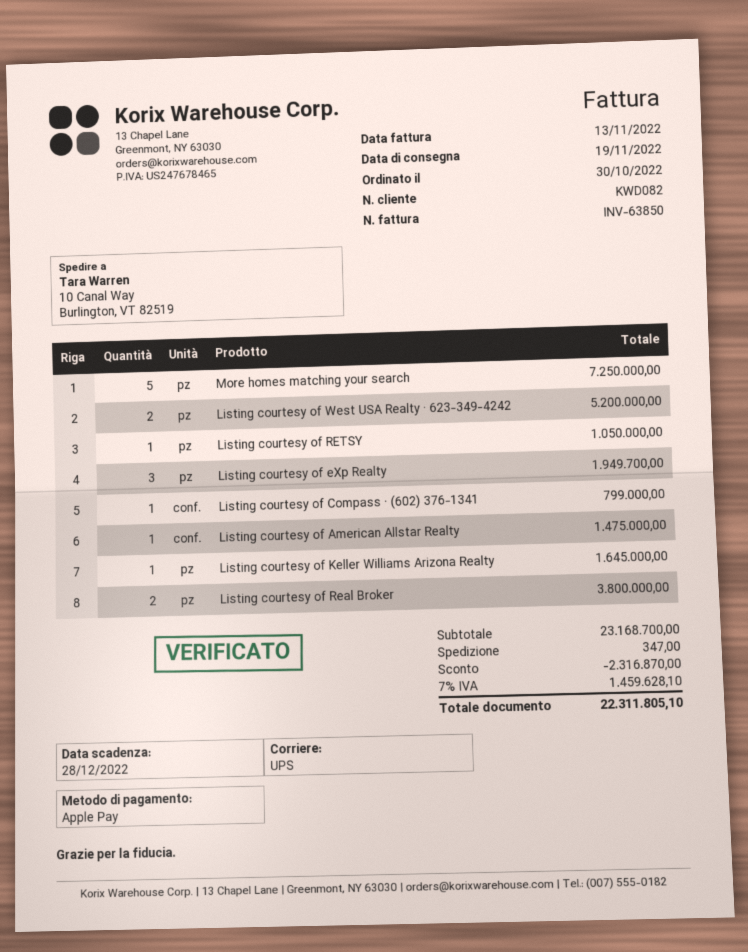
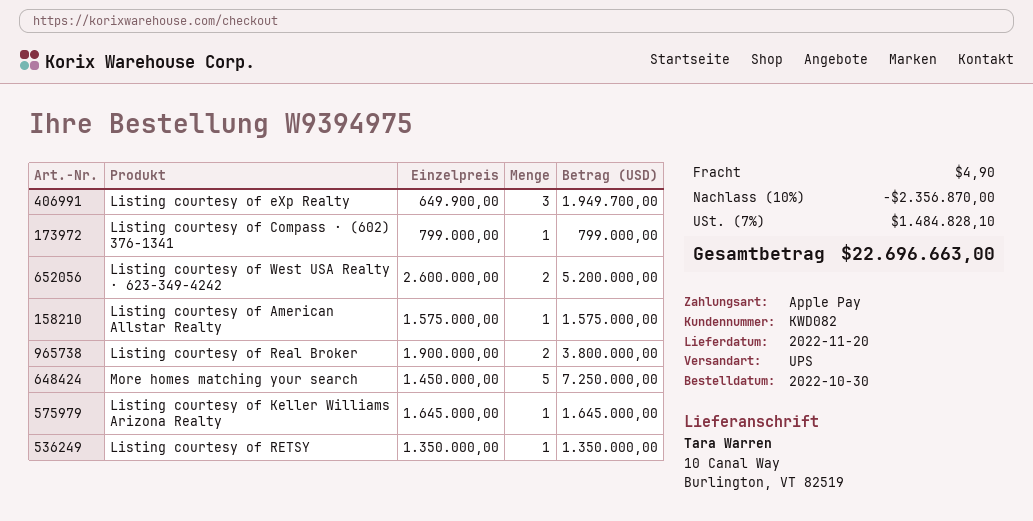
delivery date: 2022-11-19 -> 2022-11-20
Listing courtesy of RETSY: 1 for 1050000.00 -> 1 for 1350000.00
Listing courtesy of American Allstar Realty: 1 for 1475000.00 -> 1 for 1575000.00
discount: 2316870.00 -> 2356870.00
shipping: 347.00 -> 4.90
tax: 7% = 1459628.10 -> 7% = 1484828.10
total: 22311805.10 -> 22696663.00

